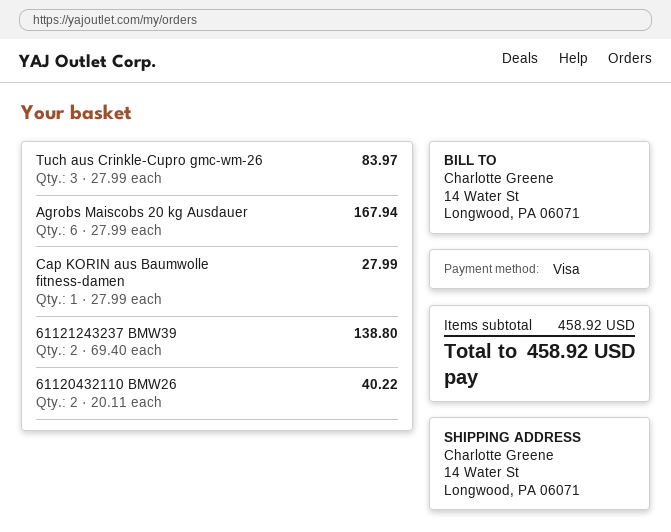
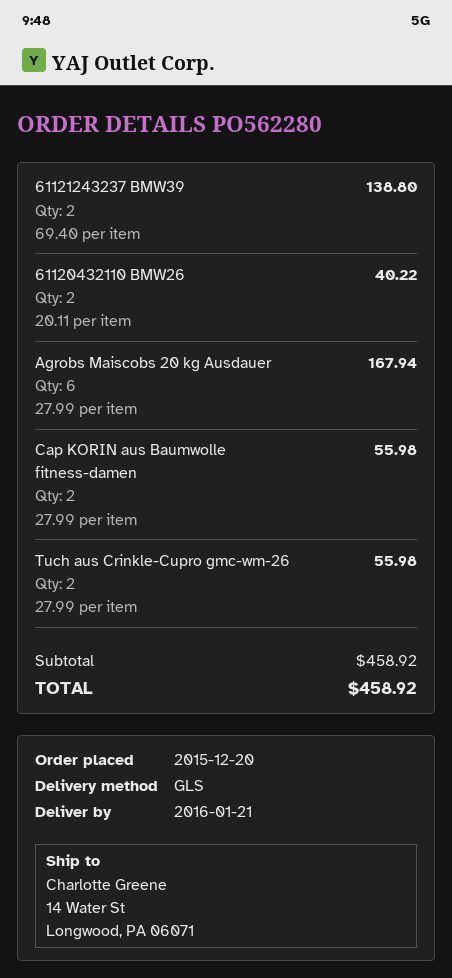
Tuch aus Crinkle-Cupro gmc-wm-26: 3 x 27.99 = 83.97 -> 2 x 27.99 = 55.98
Cap KORIN aus Baumwolle fitness-damen: 1 x 27.99 = 27.99 -> 2 x 27.99 = 55.98

